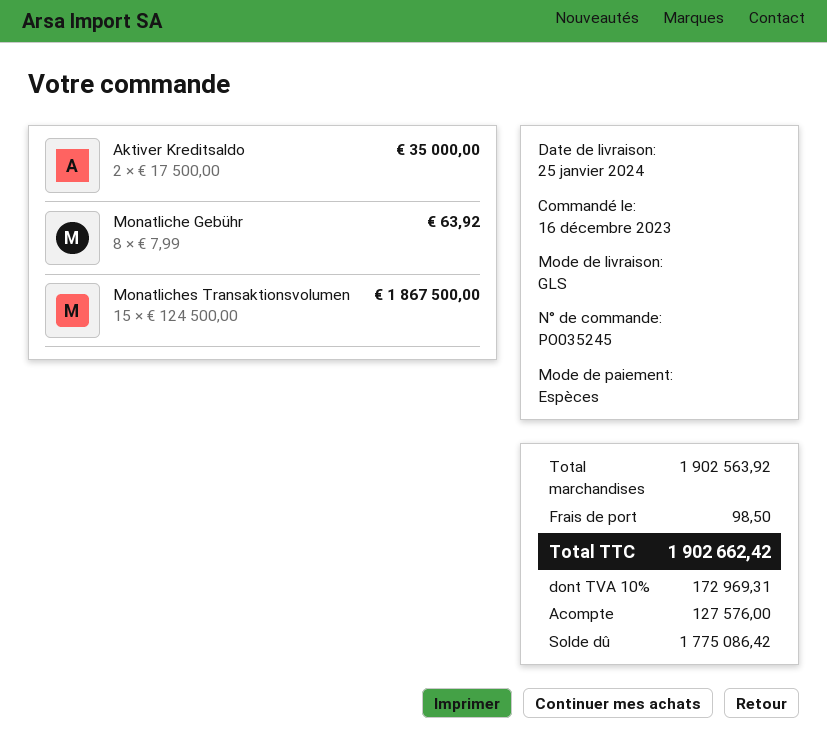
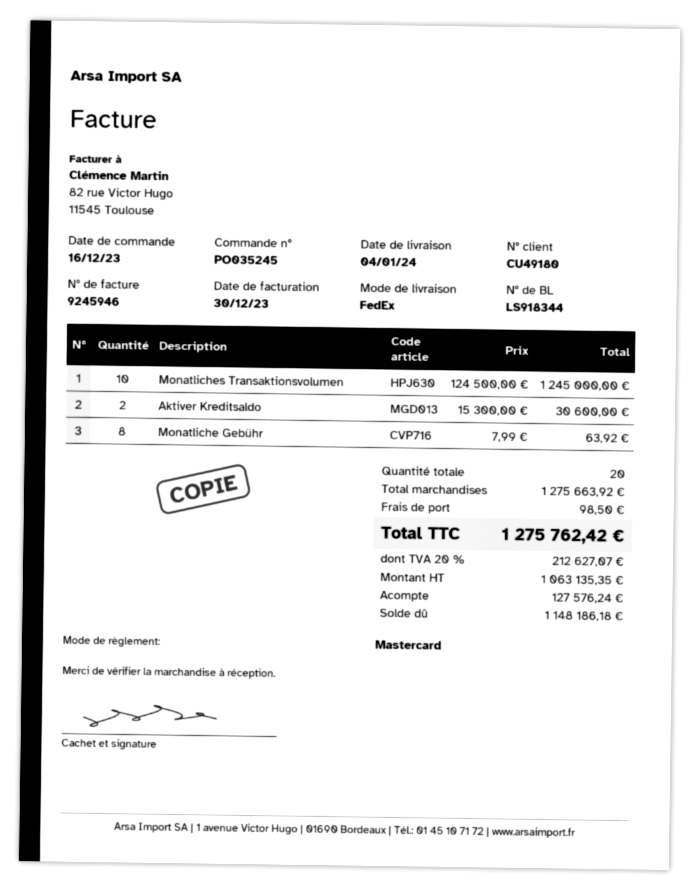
delivery date: 2024-01-25 -> 2024-01-04
payment method: cash -> Mastercard
shipping method: GLS -> FedEx
Aktiver Kreditsaldo: 2 x 17500.00 = 35000.00 -> 2 x 15300.00 = 30600.00
Monatliches Transaktionsvolumen: 15 x 124500.00 = 1867500.00 -> 10 x 124500.00 = 1245000.00
subtotal: 1902563.92 -> 1275663.92
tax: 10% = 172969.31 -> 20% = 212627.07
total: 1902662.42 -> 1275762.42
deposit: 127576.00 -> 127576.24
balance: 1775086.42 -> 1148186.18

